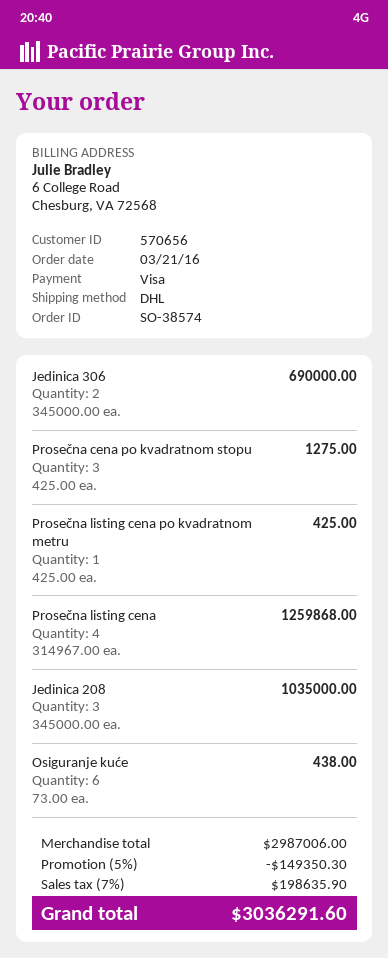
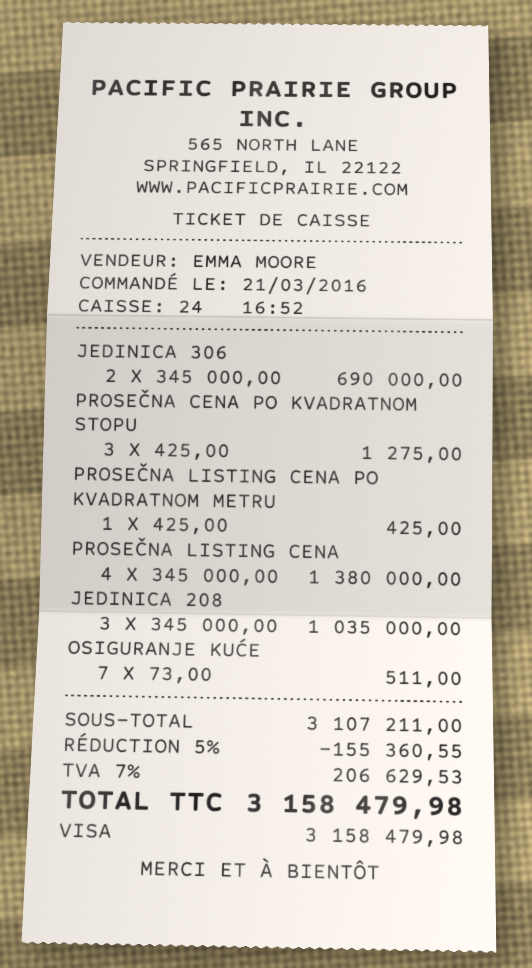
Prosečna listing cena: 4 x 314967.00 = 1259868.00 -> 4 x 345000.00 = 1380000.00
Osiguranje kuće: 6 x 73.00 = 438.00 -> 7 x 73.00 = 511.00
subtotal: 2987006.00 -> 3107211.00
discount: 5% = 149350.30 -> 5% = 155360.55
tax: 7% = 198635.90 -> 7% = 206629.53
total: 3036291.60 -> 3158479.98

